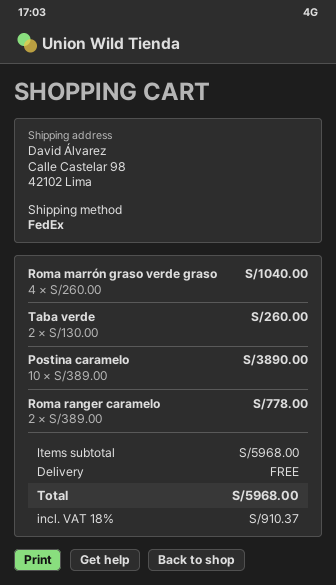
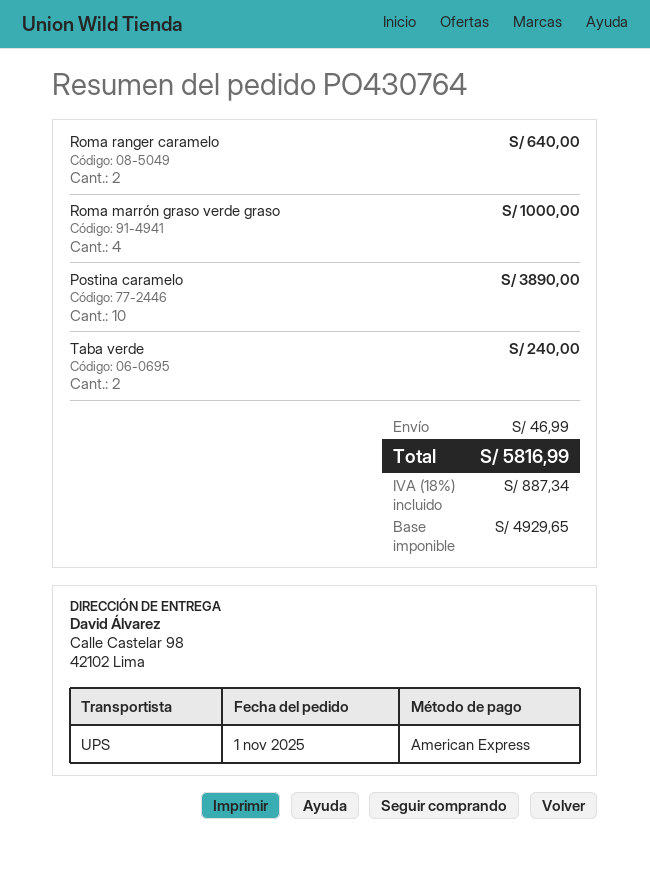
shipping method: FedEx -> UPS
Roma marrón graso verde graso: 4 for 1040.00 -> 4 for 1000.00
Taba verde: 2 for 260.00 -> 2 for 240.00
Roma ranger caramelo: 2 for 778.00 -> 2 for 640.00
shipping: 0.00 -> 46.99
tax: 18% = 910.37 -> 18% = 887.34
total: 5968.00 -> 5816.99

